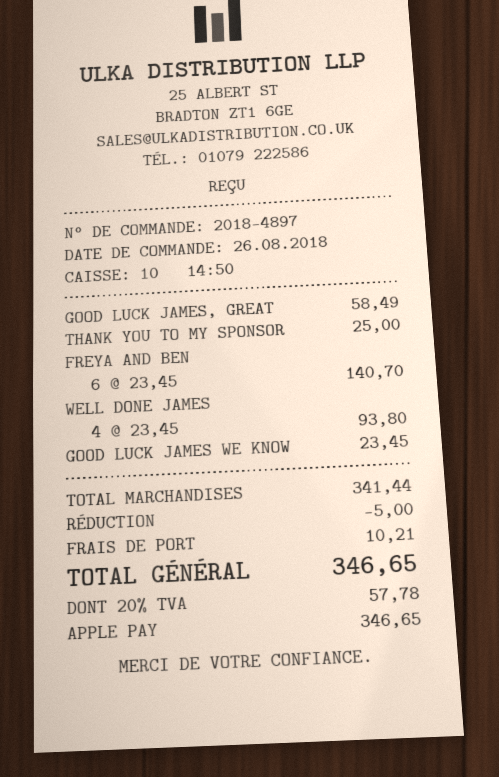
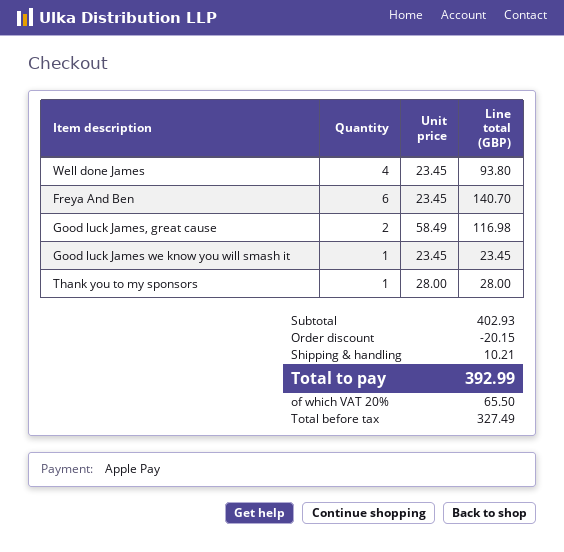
GOOD LUCK JAMES, GREAT: 1 x 58.49 = 58.49 -> 2 x 58.49 = 116.98
THANK YOU TO MY SPONSOR: 1 x 25.00 = 25.00 -> 1 x 28.00 = 28.00
subtotal: 341.44 -> 402.93
discount: 5.00 -> 20.15
tax: 20% = 57.78 -> 20% = 65.50
total: 346.65 -> 392.99

